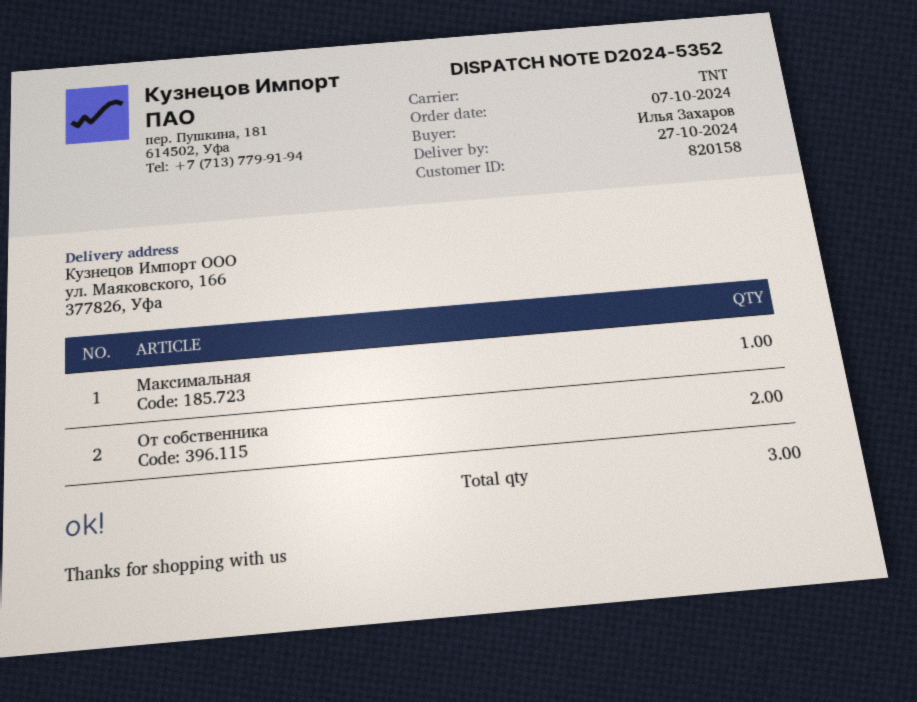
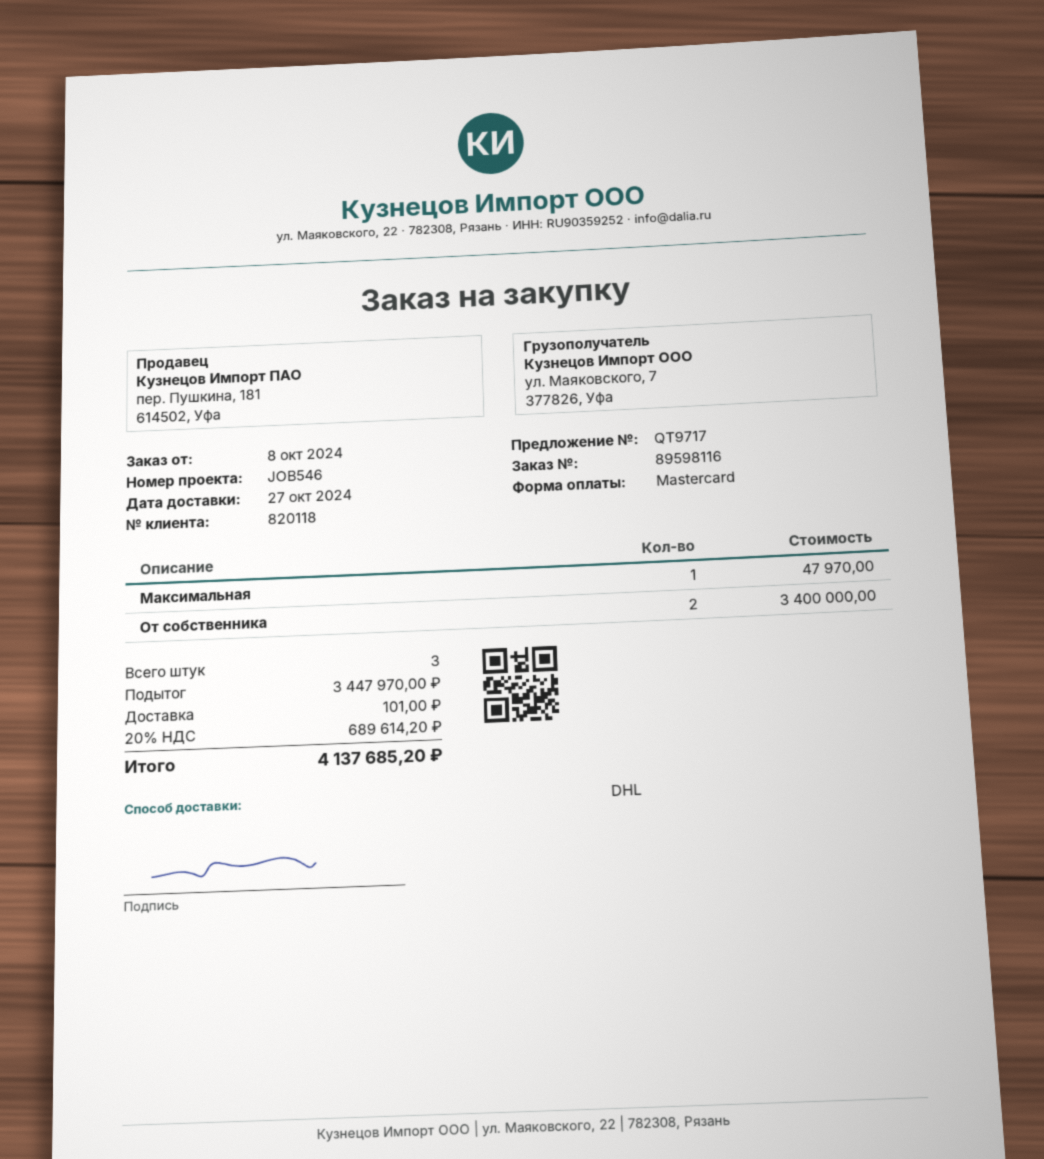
order date: 2024-10-07 -> 2024-10-08
customer number: 820158 -> 820118
shipping method: TNT -> DHL
ship to: ул. Маяковского, 166, 377826, Уфа -> ул. Маяковского, 7, 377826, Уфа

